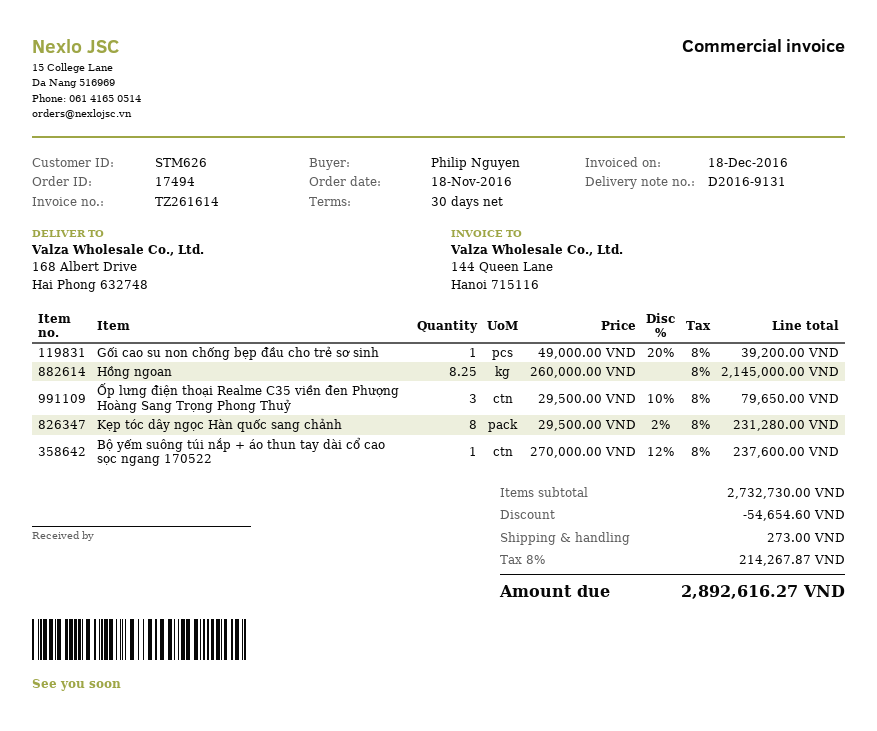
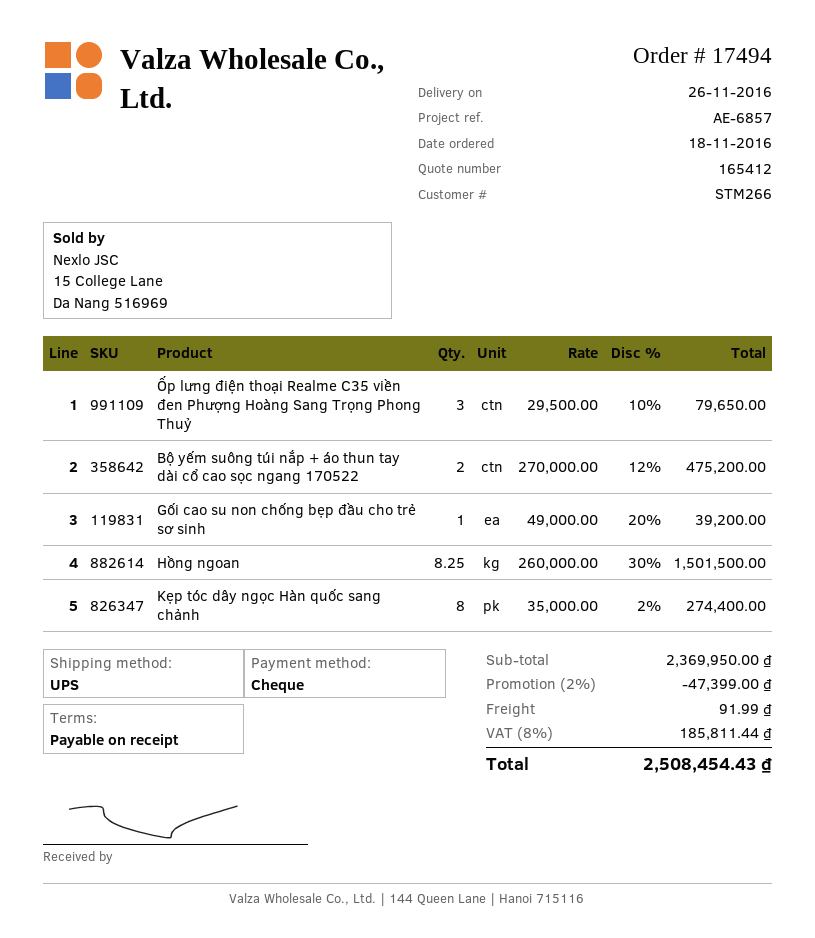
payment terms: 30 days -> on receipt
customer number: STM626 -> STM266
Hồng ngoan: 8.25 x 260000.00 = 2145000.00 -> 8.25 x 260000.00 - 30% = 1501500.00
Kẹp tóc dây ngọc Hàn quốc sang chảnh: 8 x 29500.00 - 2% = 231280.00 -> 8 x 35000.00 - 2% = 274400.00
Bộ yếm suông túi nắp + áo thun tay dài cổ cao sọc ngang 170522: 1 x 270000.00 - 12% = 237600.00 -> 2 x 270000.00 - 12% = 475200.00
subtotal: 2732730.00 -> 2369950.00
discount: 54654.60 -> 47399.00
shipping: 273.00 -> 91.99
tax: 8% = 214267.87 -> 8% = 185811.44
total: 2892616.27 -> 2508454.43

